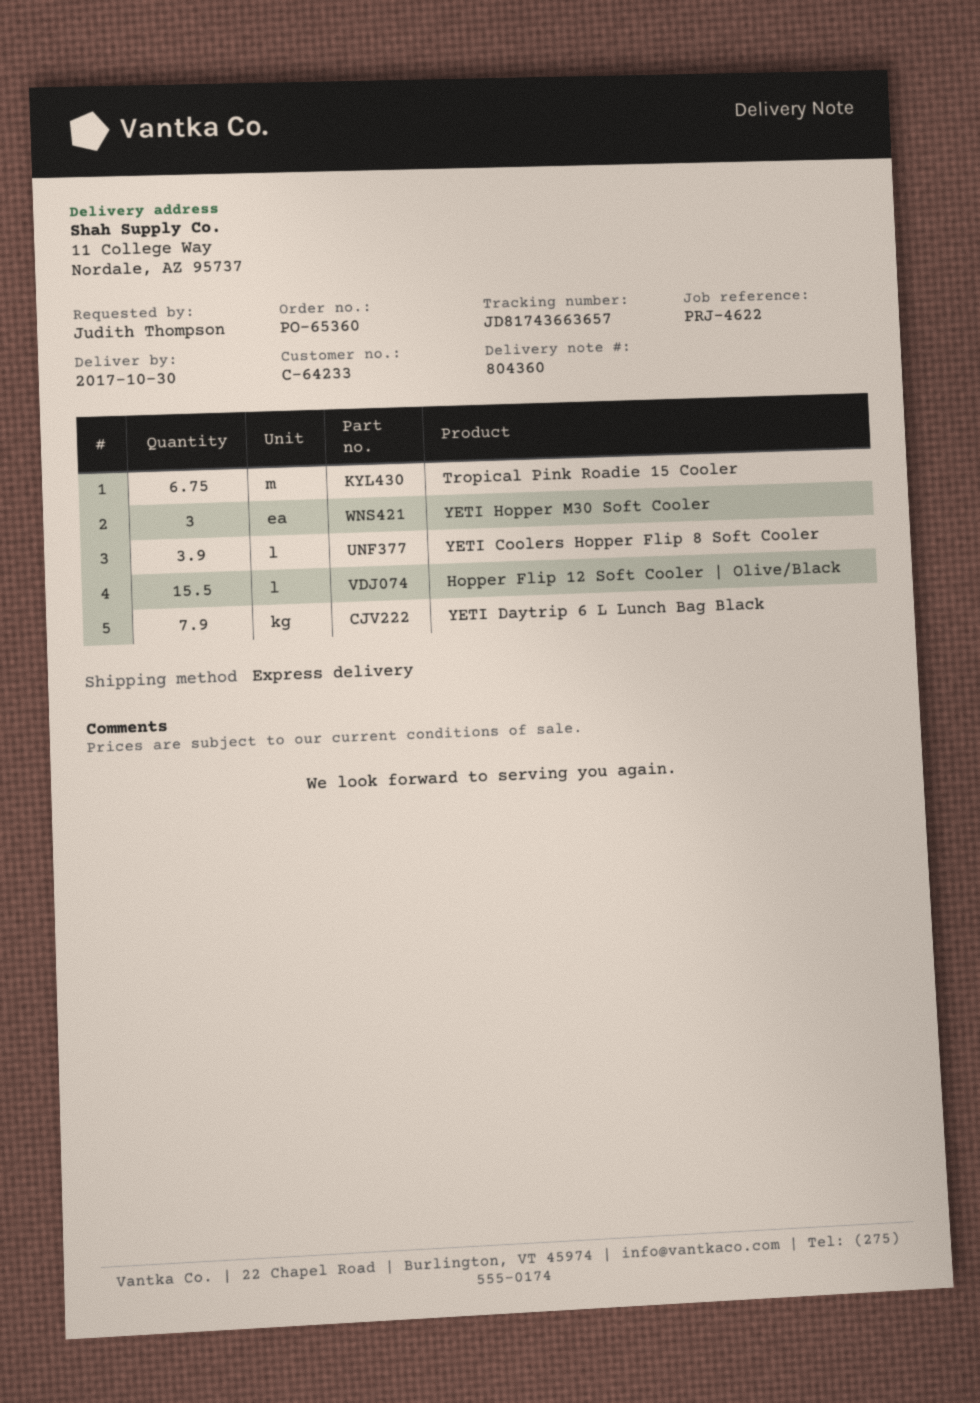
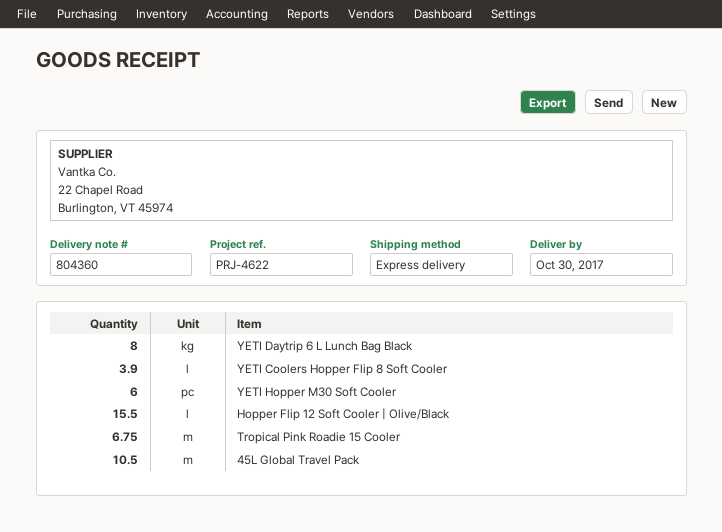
YETI Hopper M30 Soft Cooler: 3 -> 6
YETI Daytrip 6 L Lunch Bag Black: 7.9 -> 8
45L Global Travel Pack: none -> 10.5

